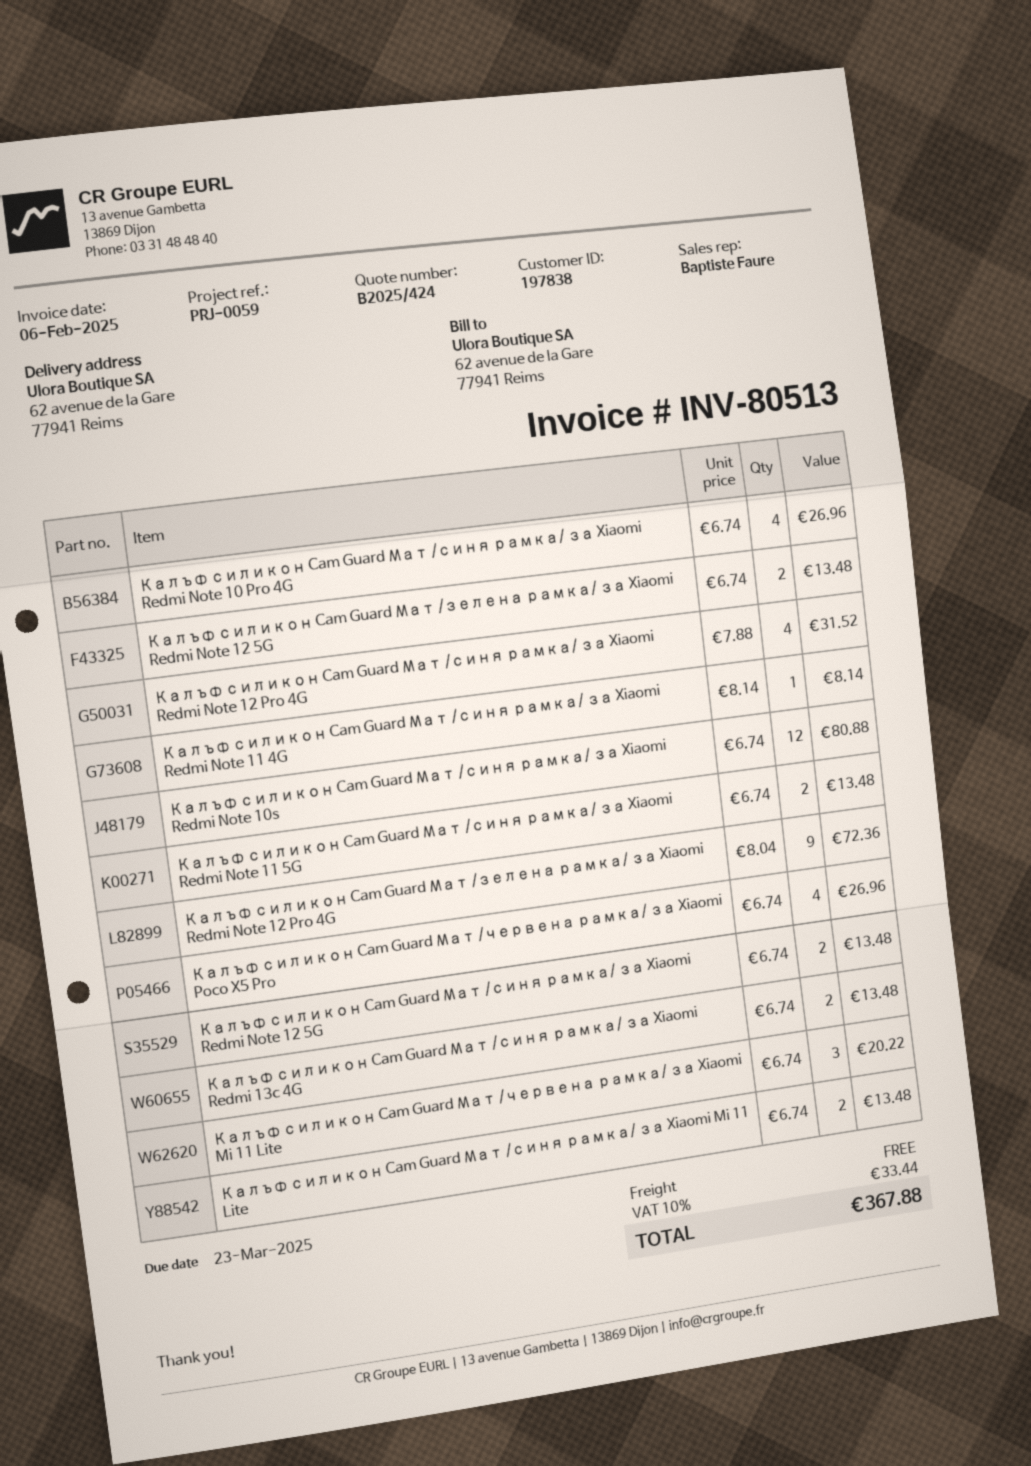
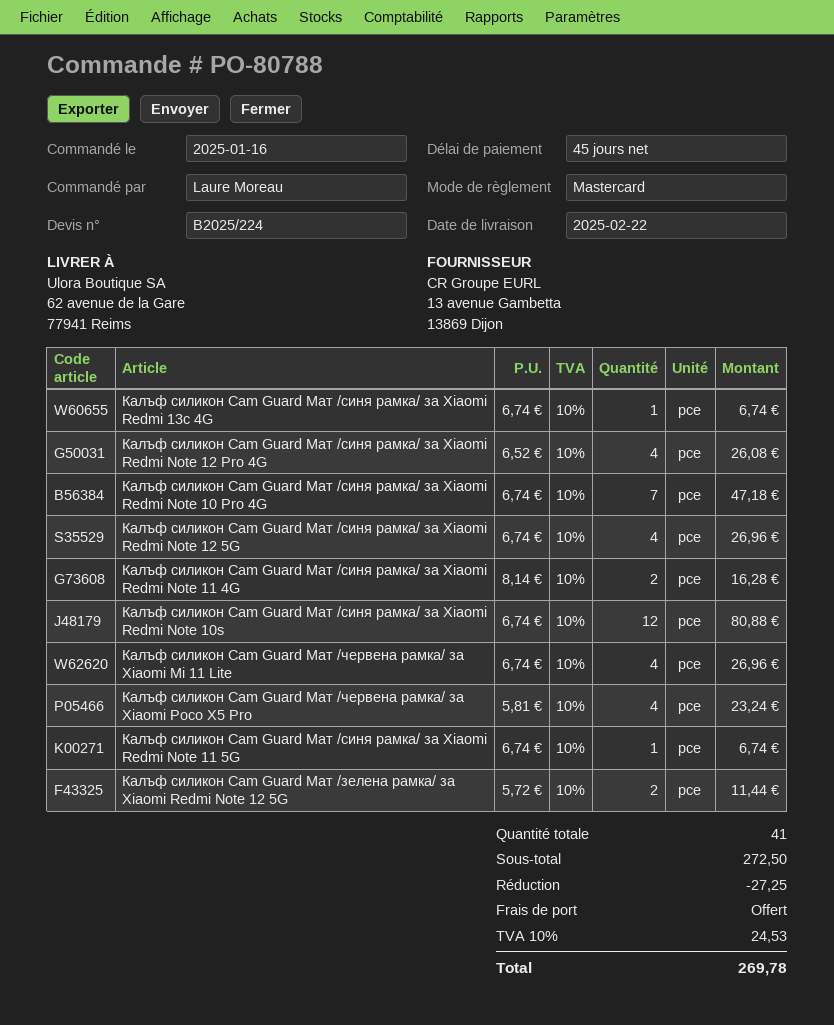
quote number: B2025/424 -> B2025/224
Калъф силикон Cam Guard Мат /синя рамка/ за Xiaomi Redmi Note 10 Pro 4G: 4 x 6.74 = 26.96 -> 7 x 6.74 = 47.18
Калъф силикон Cam Guard Мат /зелена рамка/ за Xiaomi Redmi Note 12 5G: 2 x 6.74 = 13.48 -> 2 x 5.72 = 11.44
Калъф силикон Cam Guard Мат /синя рамка/ за Xiaomi Redmi Note 12 Pro 4G: 4 x 7.88 = 31.52 -> 4 x 6.52 = 26.08
Калъф силикон Cam Guard Мат /синя рамка/ за Xiaomi Redmi Note 11 4G: 1 x 8.14 = 8.14 -> 2 x 8.14 = 16.28
Калъф силикон Cam Guard Мат /синя рамка/ за Xiaomi Redmi Note 11 5G: 2 x 6.74 = 13.48 -> 1 x 6.74 = 6.74
Калъф силикон Cam Guard Мат /зелена рамка/ за Xiaomi Redmi Note 12 Pro 4G: 9 x 8.04 = 72.36 -> none
Калъф силикон Cam Guard Мат /червена рамка/ за Xiaomi Poco X5 Pro: 4 x 6.74 = 26.96 -> 4 x 5.81 = 23.24
Калъф силикон Cam Guard Мат /синя рамка/ за Xiaomi Redmi Note 12 5G: 2 x 6.74 = 13.48 -> 4 x 6.74 = 26.96
Калъф силикон Cam Guard Мат /синя рамка/ за Xiaomi Redmi 13c 4G: 2 x 6.74 = 13.48 -> 1 x 6.74 = 6.74
Калъф силикон Cam Guard Мат /червена рамка/ за Xiaomi Mi 11 Lite: 3 x 6.74 = 20.22 -> 4 x 6.74 = 26.96
Калъф силикон Cam Guard Мат /синя рамка/ за Xiaomi Mi 11 Lite: 2 x 6.74 = 13.48 -> none
discount: none -> 27.25
tax: 10% = 33.44 -> 10% = 24.53
total: 367.88 -> 269.78

